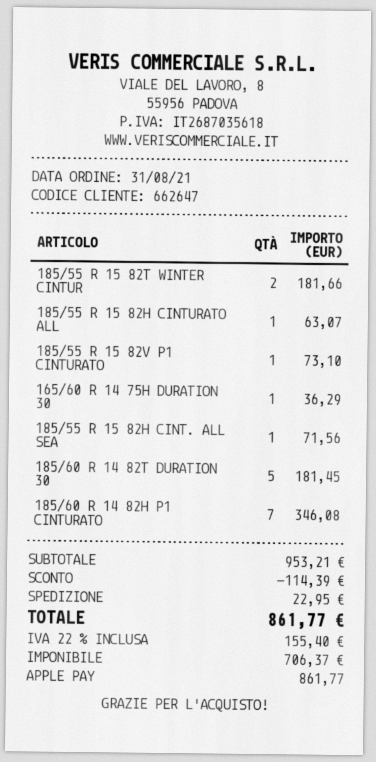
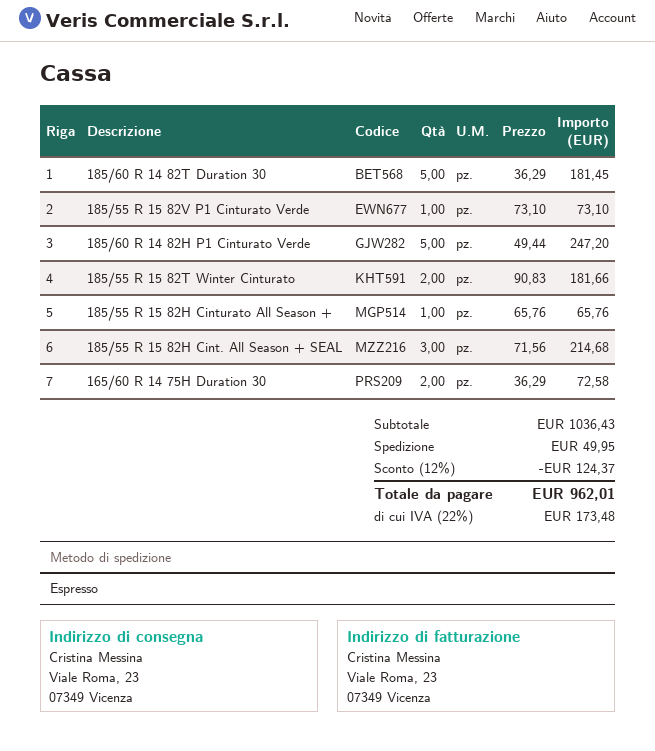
185/55 R 15 82H CINTURATO ALL: 1 for 63.07 -> 1 for 65.76
165/60 R 14 75H DURATION 30: 1 for 36.29 -> 2 for 72.58
185/55 R 15 82H CINT. ALL SEA: 1 for 71.56 -> 3 for 214.68
185/60 R 14 82H P1 CINTURATO: 7 for 346.08 -> 5 for 247.20
subtotal: 953.21 -> 1036.43
discount: 114.39 -> 124.37
shipping: 22.95 -> 49.95
tax: 22% = 155.40 -> 22% = 173.48
total: 861.77 -> 962.01

